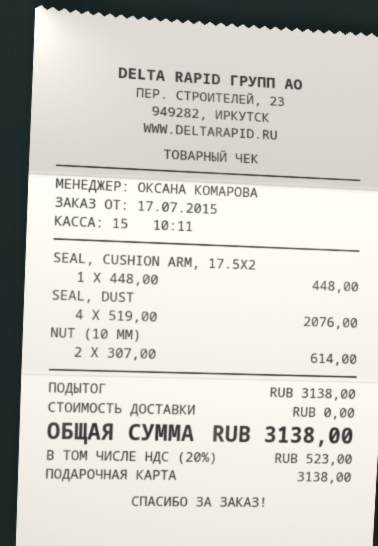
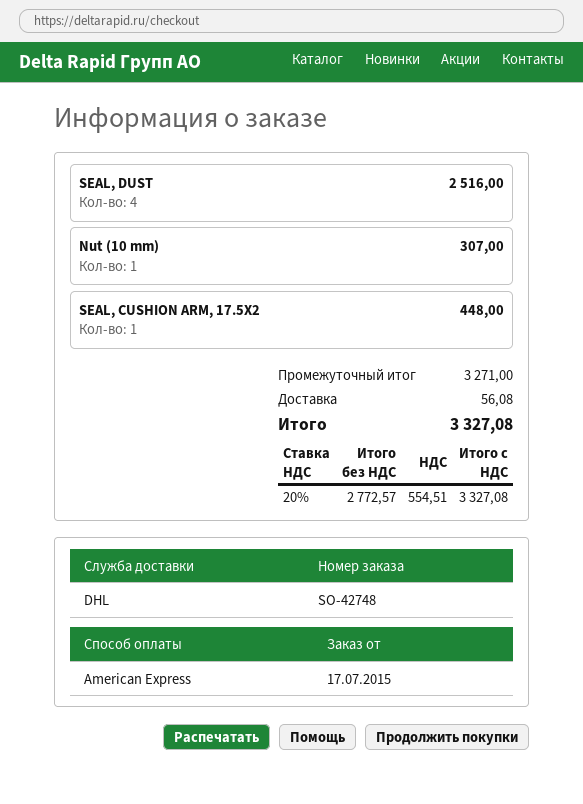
payment method: gift card -> American Express
SEAL, DUST: 4 for 2076.00 -> 4 for 2516.00
NUT (10 MM): 2 for 614.00 -> 1 for 307.00
subtotal: 3138.00 -> 3271.00
shipping: 0.00 -> 56.08
tax: 20% = 523.00 -> 20% = 554.51
total: 3138.00 -> 3327.08

